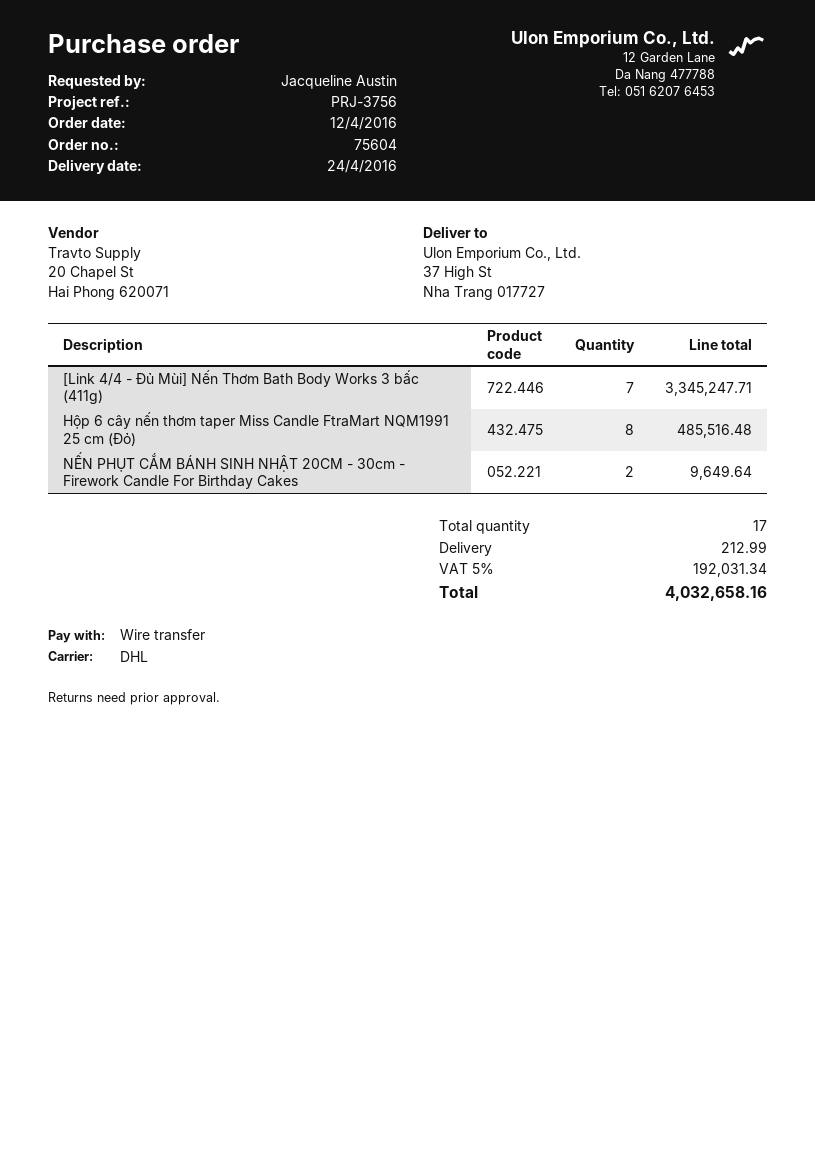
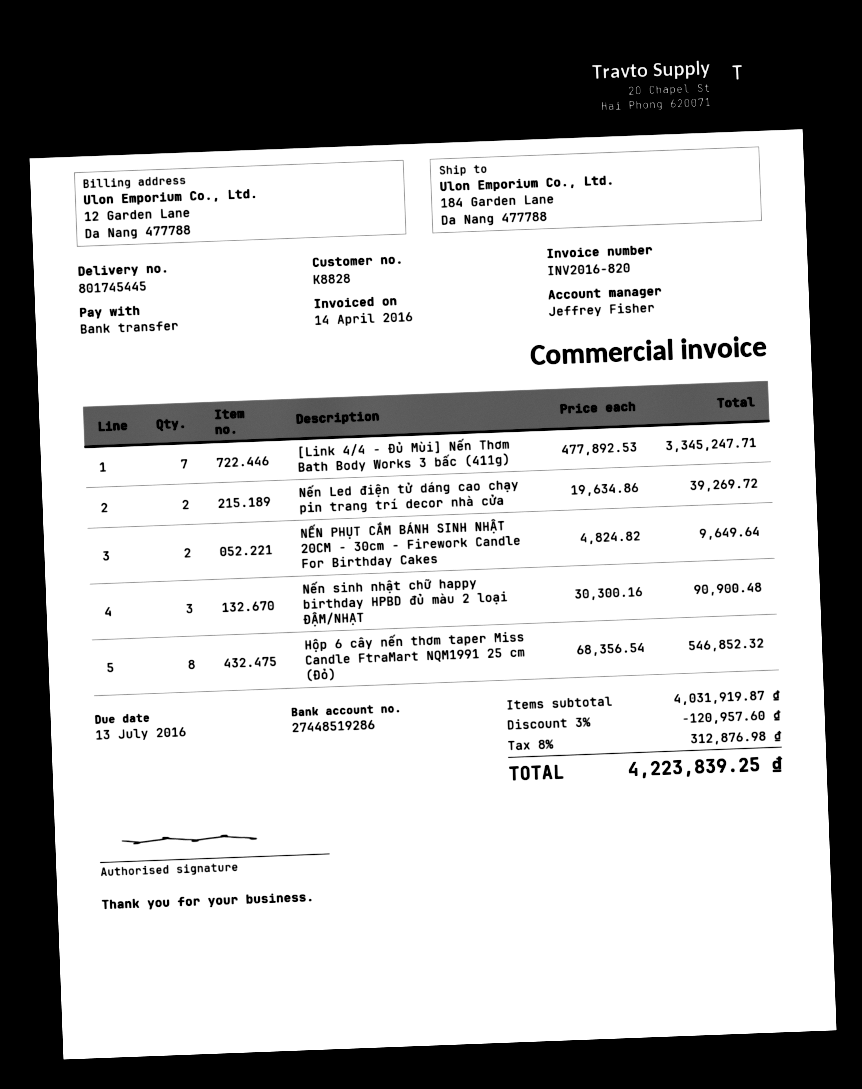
ship to: 37 High St, Nha Trang 017727 -> 184 Garden Lane, Da Nang 477788
Hộp 6 cây nến thơm taper Miss Candle FtraMart NQM1991 25 cm (Đỏ): 8 for 485516.48 -> 8 for 546852.32
Nến Led điện tử dáng cao chạy pin trang trí decor nhà cửa: none -> 2 for 39269.72
Nến sinh nhật chữ happy birthday HPBD đủ màu 2 loại ĐẬM/NHẠT: none -> 3 for 90900.48
discount: none -> 3% = 120957.60
shipping: 212.99 -> none
tax: 5% = 192031.34 -> 8% = 312876.98
total: 4032658.16 -> 4223839.25

